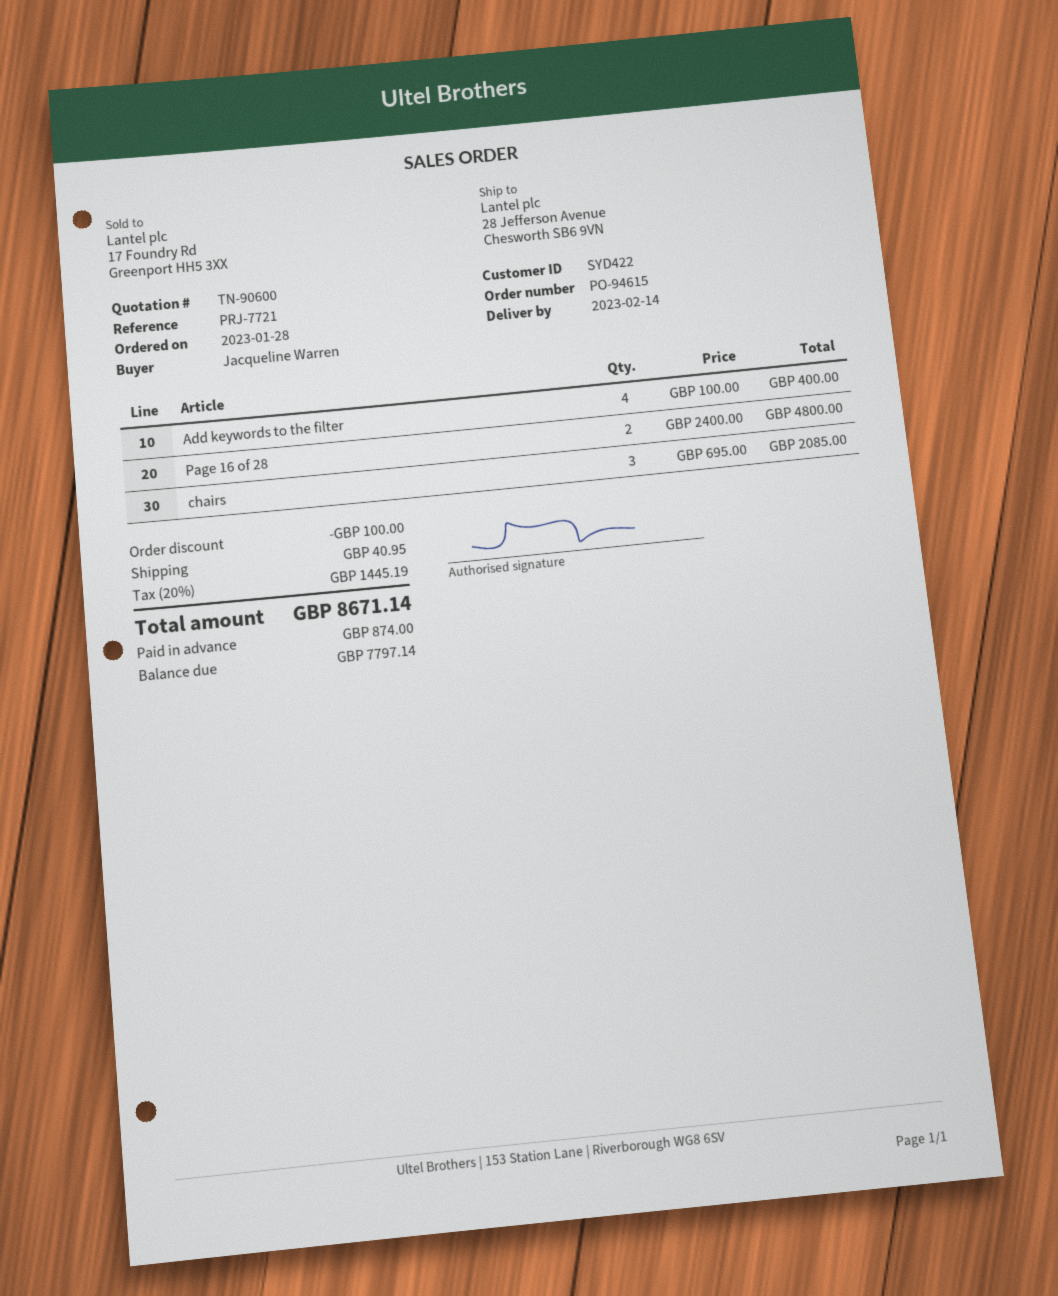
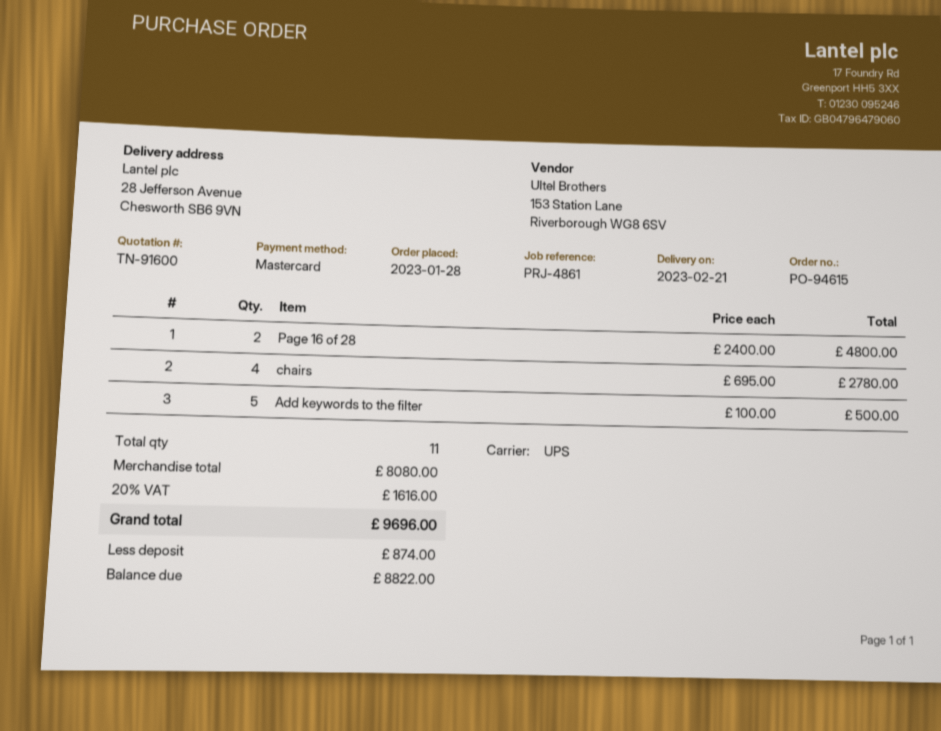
quote number: TN-90600 -> TN-91600
delivery date: 2023-02-14 -> 2023-02-21
reference: PRJ-7721 -> PRJ-4861
Add keywords to the filter: 4 x 100.00 = 400.00 -> 5 x 100.00 = 500.00
chairs: 3 x 695.00 = 2085.00 -> 4 x 695.00 = 2780.00
discount: 100.00 -> none
shipping: 40.95 -> none
tax: 20% = 1445.19 -> 20% = 1616.00
total: 8671.14 -> 9696.00
balance: 7797.14 -> 8822.00

